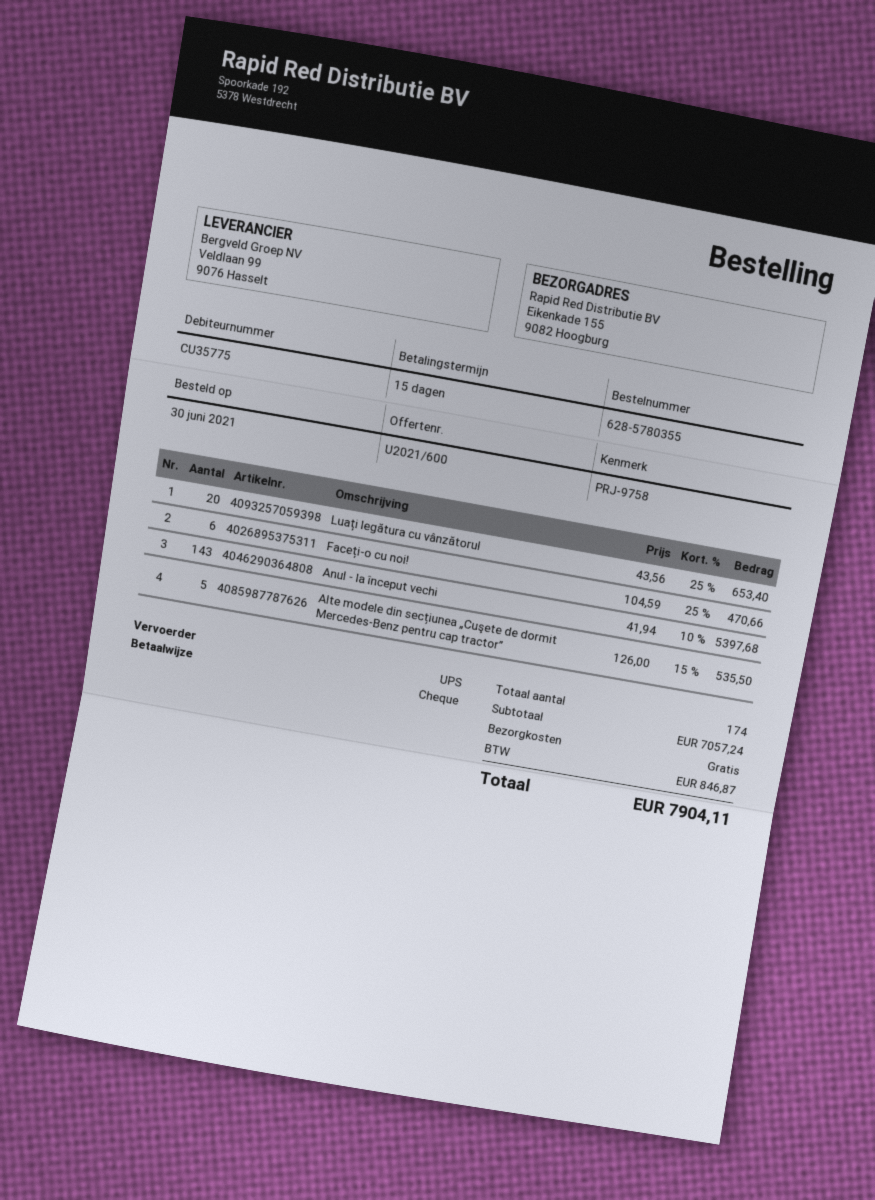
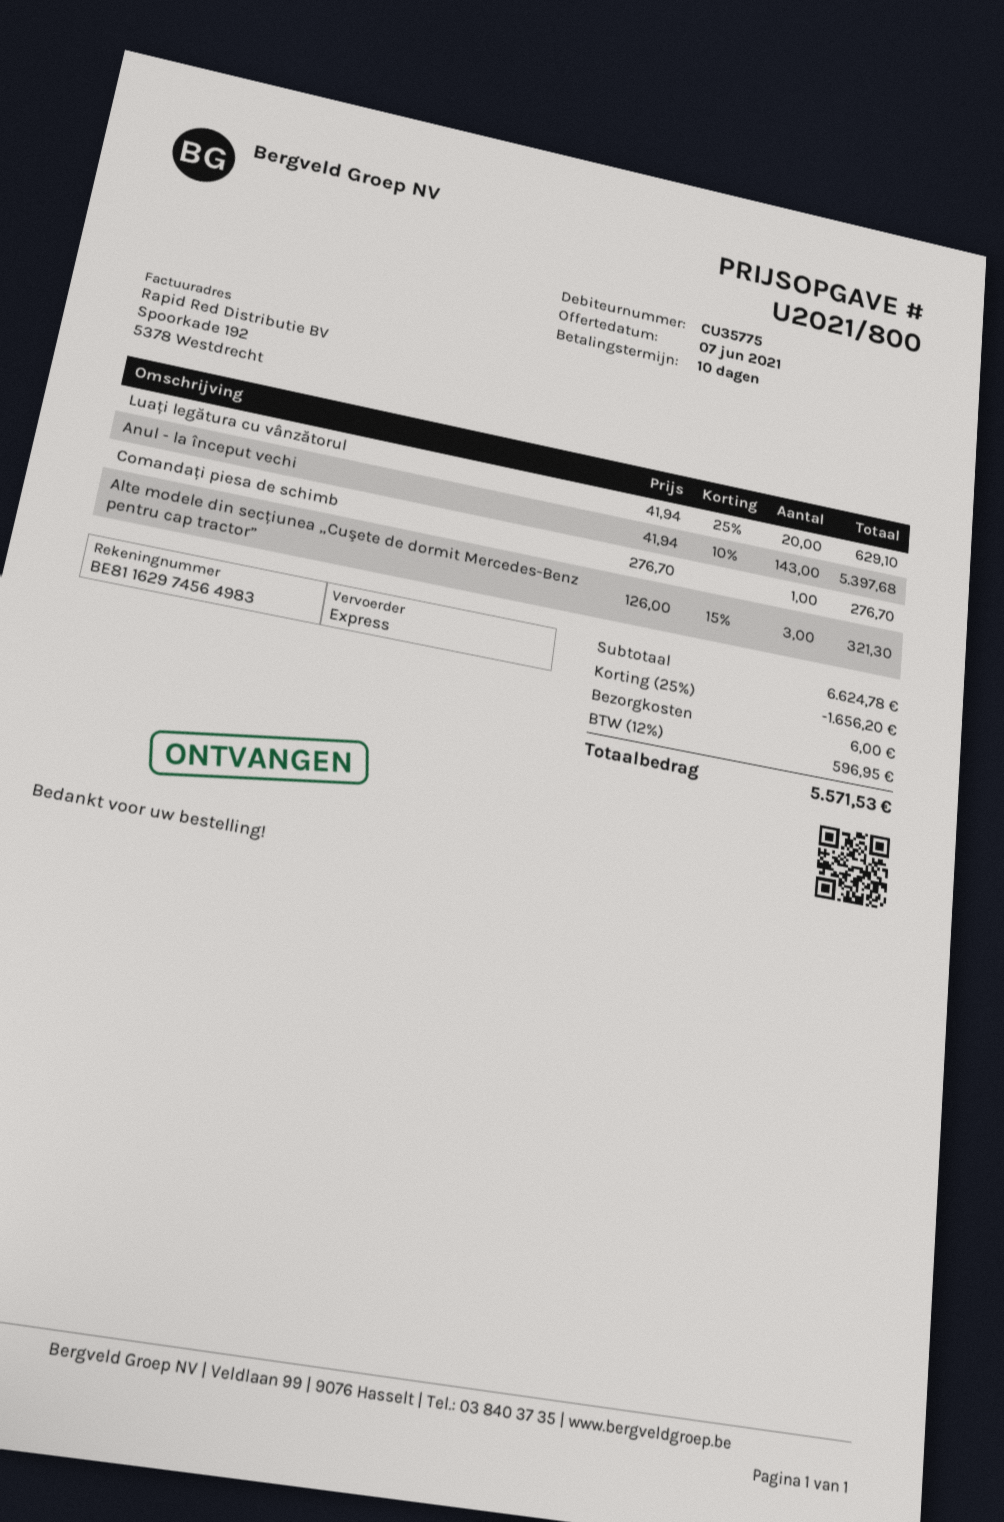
quote number: U2021/600 -> U2021/800
payment terms: 15 days -> 10 days
shipping method: UPS -> express
Luați legătura cu vânzătorul: 20 x 43.56 - 25% = 653.40 -> 20 x 41.94 - 25% = 629.10
Faceți-o cu noi!: 6 x 104.59 - 25% = 470.66 -> none
Alte modele din secțiunea „Cuşete de dormit Mercedes-Benz pentru cap tractor”: 5 x 126.00 - 15% = 535.50 -> 3 x 126.00 - 15% = 321.30
Comandați piesa de schimb: none -> 1 x 276.70 = 276.70
subtotal: 7057.24 -> 6624.78
discount: none -> 25% = 1656.20
shipping: 0.00 -> 6.00
tax: 846.87 -> 596.95
total: 7904.11 -> 5571.53

